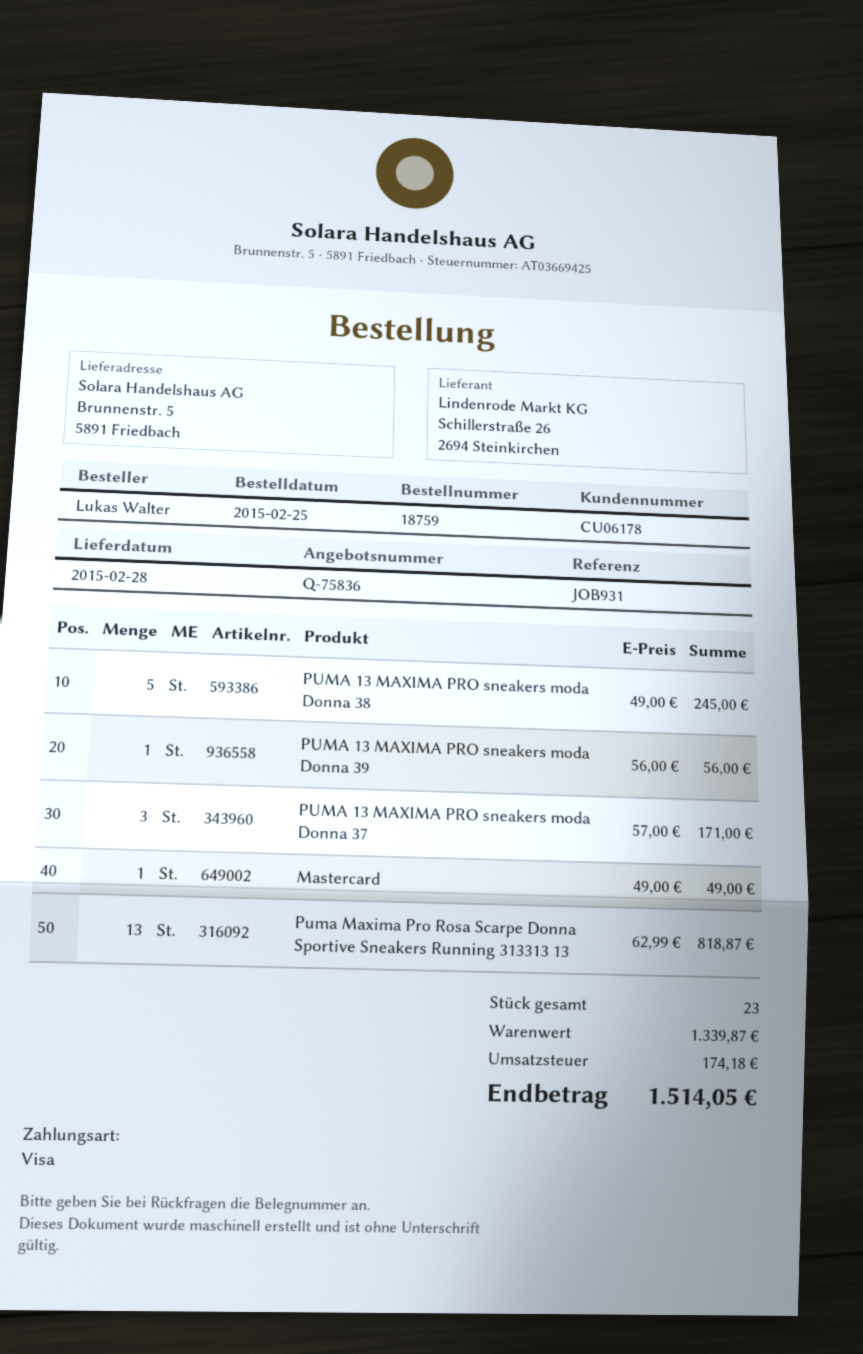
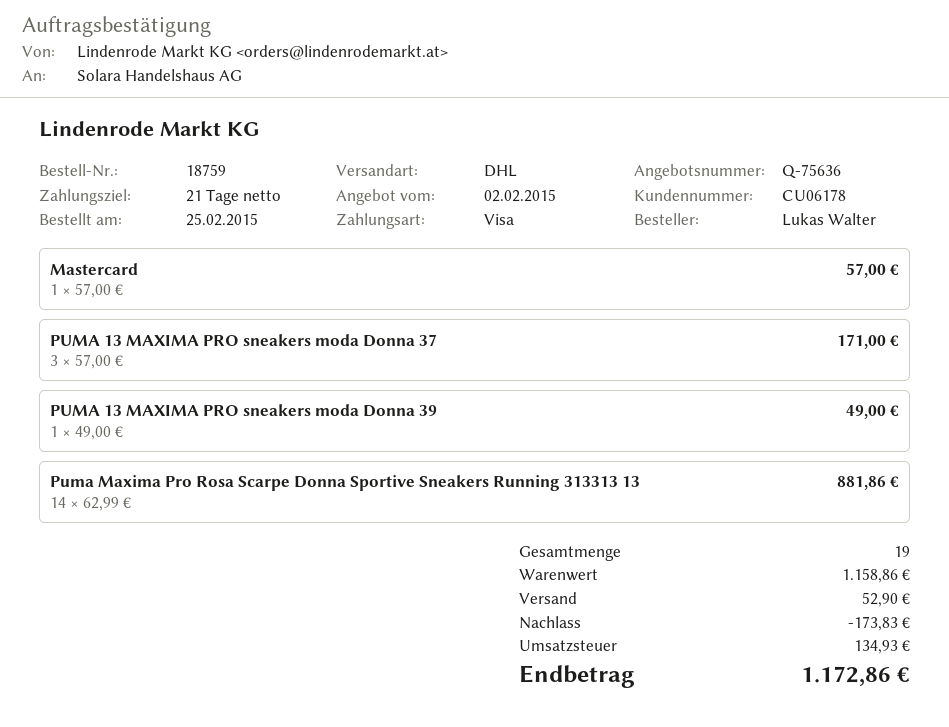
quote number: Q-75836 -> Q-75636
PUMA 13 MAXIMA PRO sneakers moda Donna 38: 5 x 49.00 = 245.00 -> none
PUMA 13 MAXIMA PRO sneakers moda Donna 39: 1 x 56.00 = 56.00 -> 1 x 49.00 = 49.00
Mastercard: 1 x 49.00 = 49.00 -> 1 x 57.00 = 57.00
Puma Maxima Pro Rosa Scarpe Donna Sportive Sneakers Running 313313 13: 13 x 62.99 = 818.87 -> 14 x 62.99 = 881.86
total quantity: 23 -> 19
subtotal: 1339.87 -> 1158.86
discount: none -> 173.83
shipping: none -> 52.90
tax: 174.18 -> 134.93
total: 1514.05 -> 1172.86

